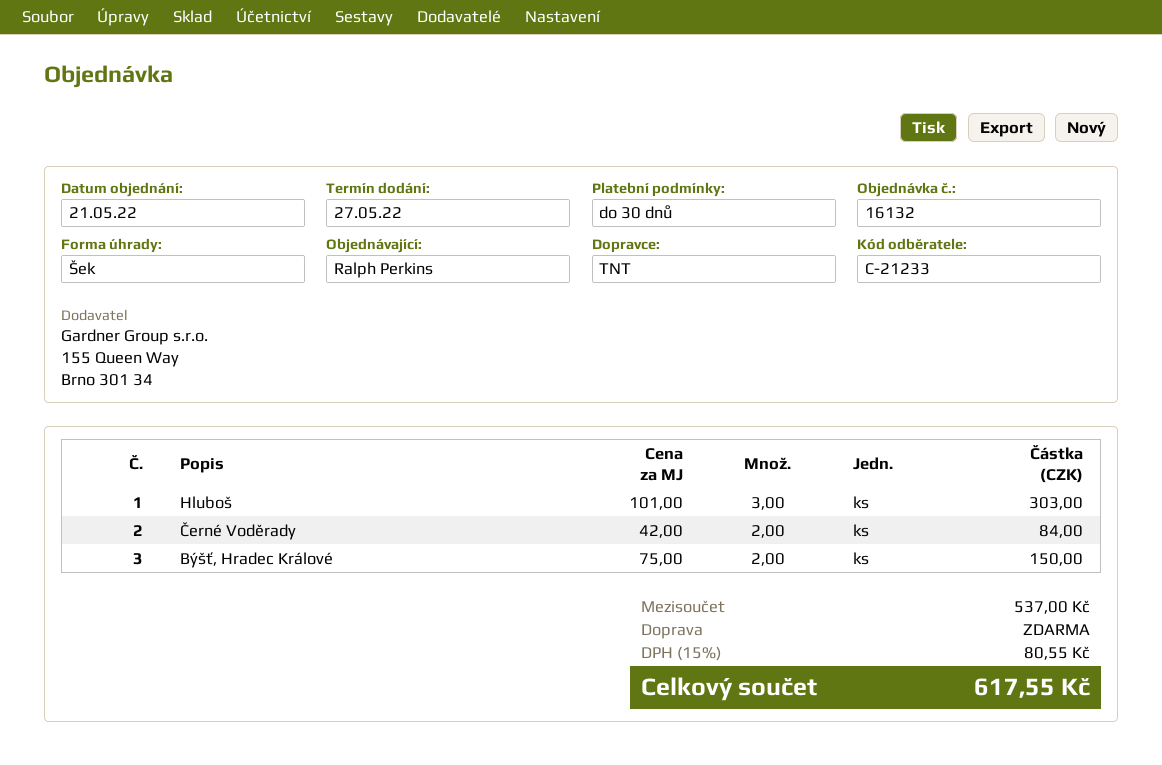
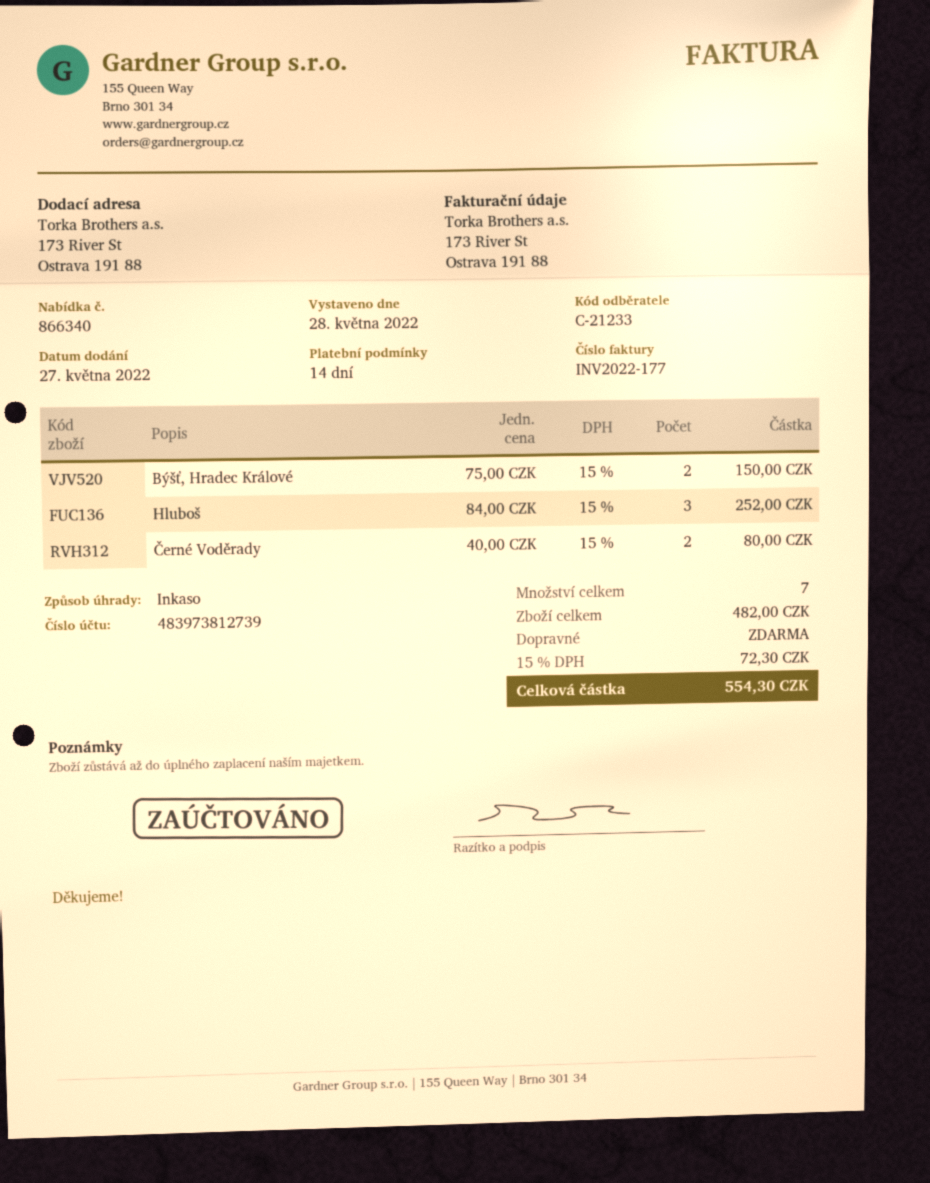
payment terms: 30 days -> 14 days
payment method: cheque -> direct debit
Hluboš: 3 x 101.00 = 303.00 -> 3 x 84.00 = 252.00
Černé Voděrady: 2 x 42.00 = 84.00 -> 2 x 40.00 = 80.00
subtotal: 537.00 -> 482.00
tax: 15% = 80.55 -> 15% = 72.30
total: 617.55 -> 554.30

